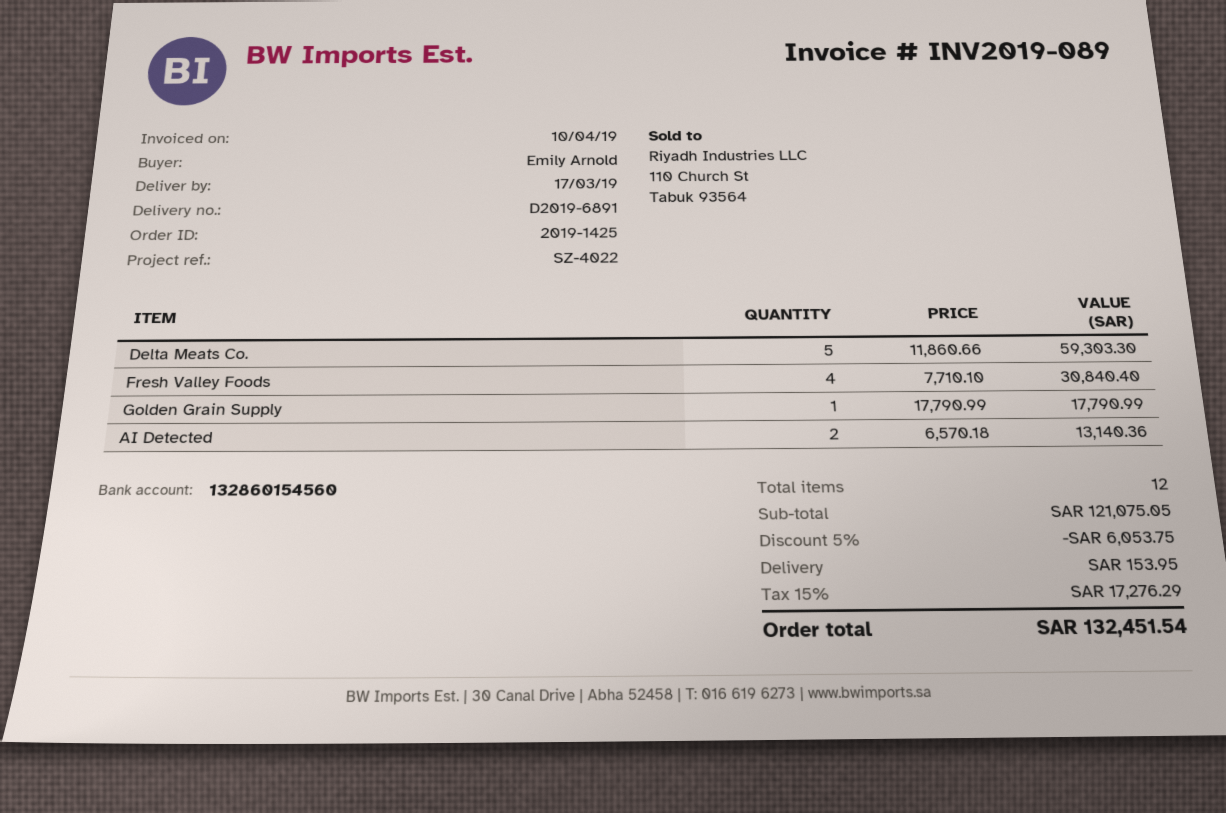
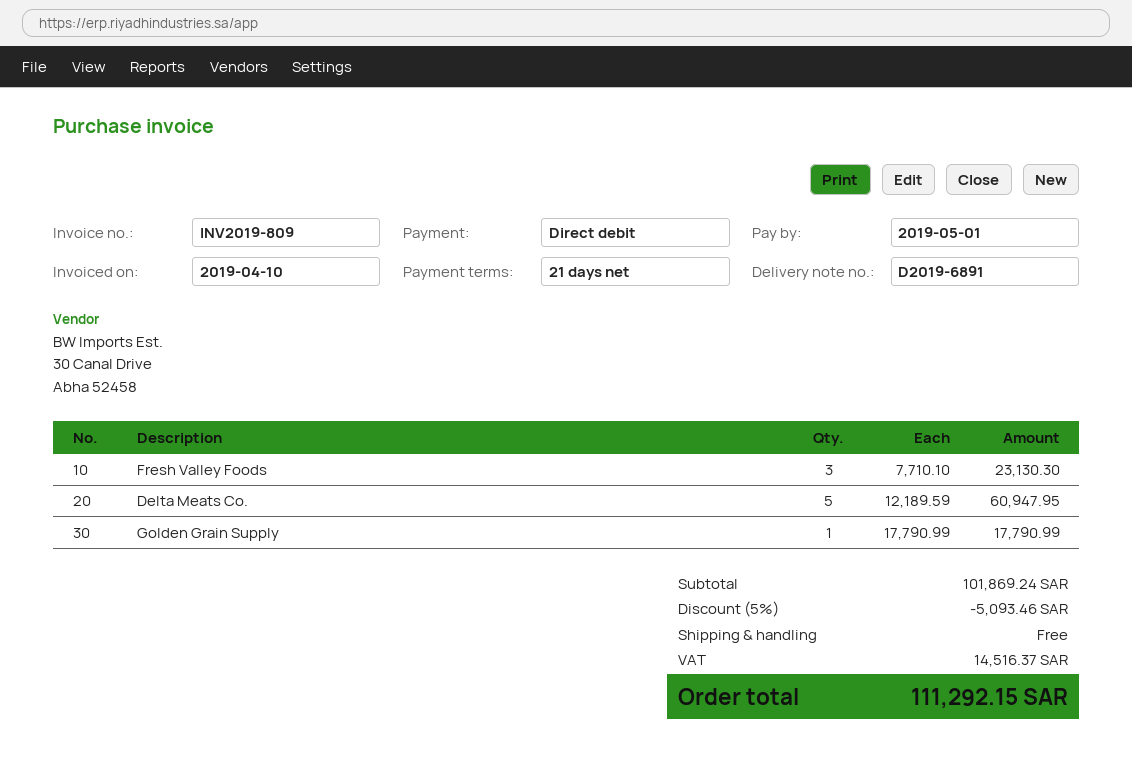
invoice number: INV2019-089 -> INV2019-809
Delta Meats Co.: 5 x 11860.66 = 59303.30 -> 5 x 12189.59 = 60947.95
Fresh Valley Foods: 4 x 7710.10 = 30840.40 -> 3 x 7710.10 = 23130.30
AI Detected: 2 x 6570.18 = 13140.36 -> none
subtotal: 121075.05 -> 101869.24
discount: 5% = 6053.75 -> 5% = 5093.46
shipping: 153.95 -> 0.00
tax: 17276.29 -> 14516.37
total: 132451.54 -> 111292.15

